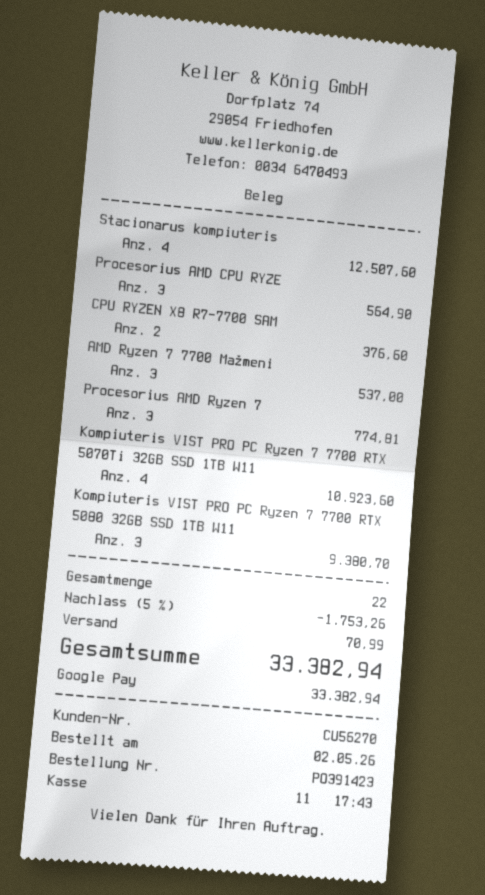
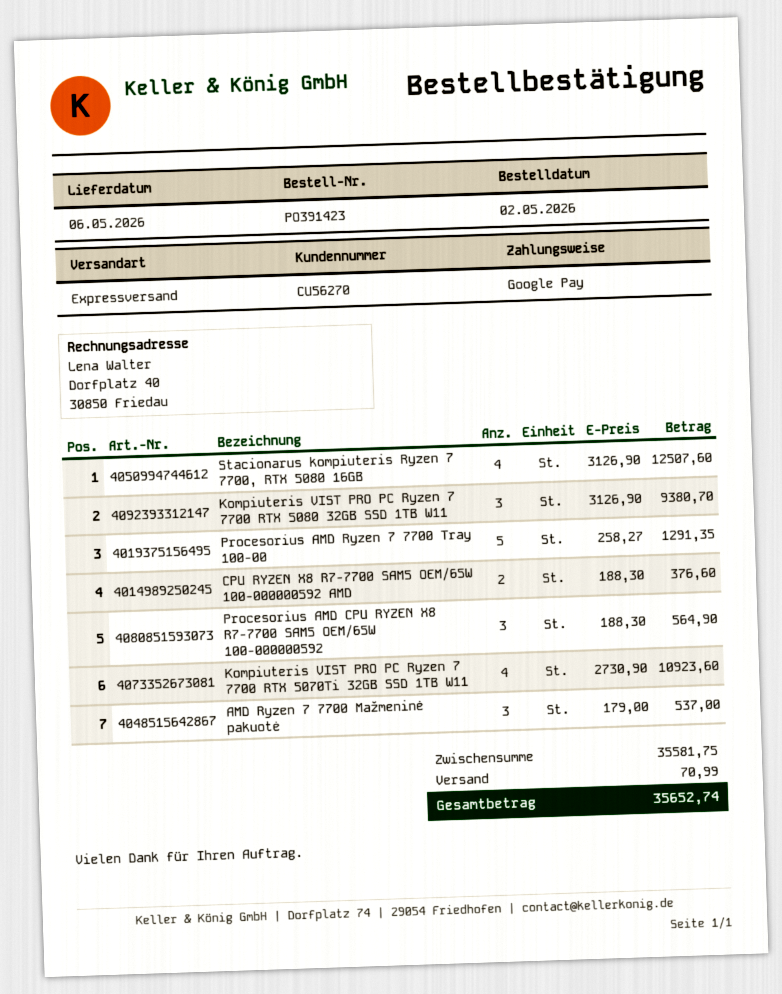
Procesorius AMD Ryzen 7: 3 for 774.81 -> 5 for 1291.35
discount: 5% = 1753.26 -> none
total: 33382.94 -> 35652.74

